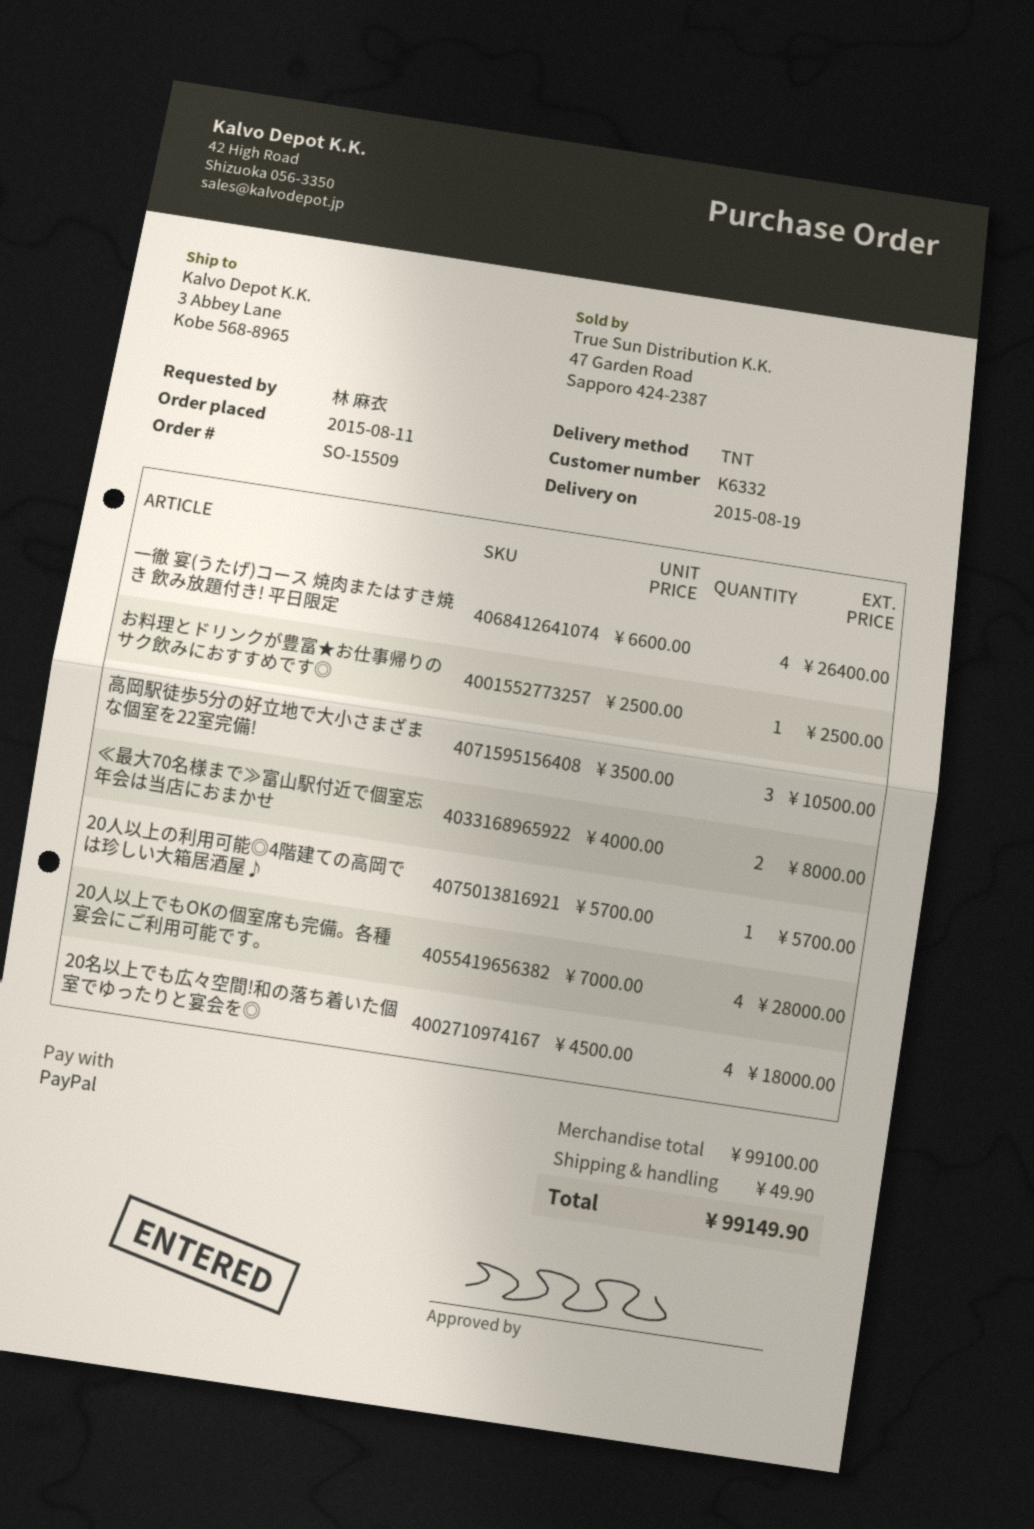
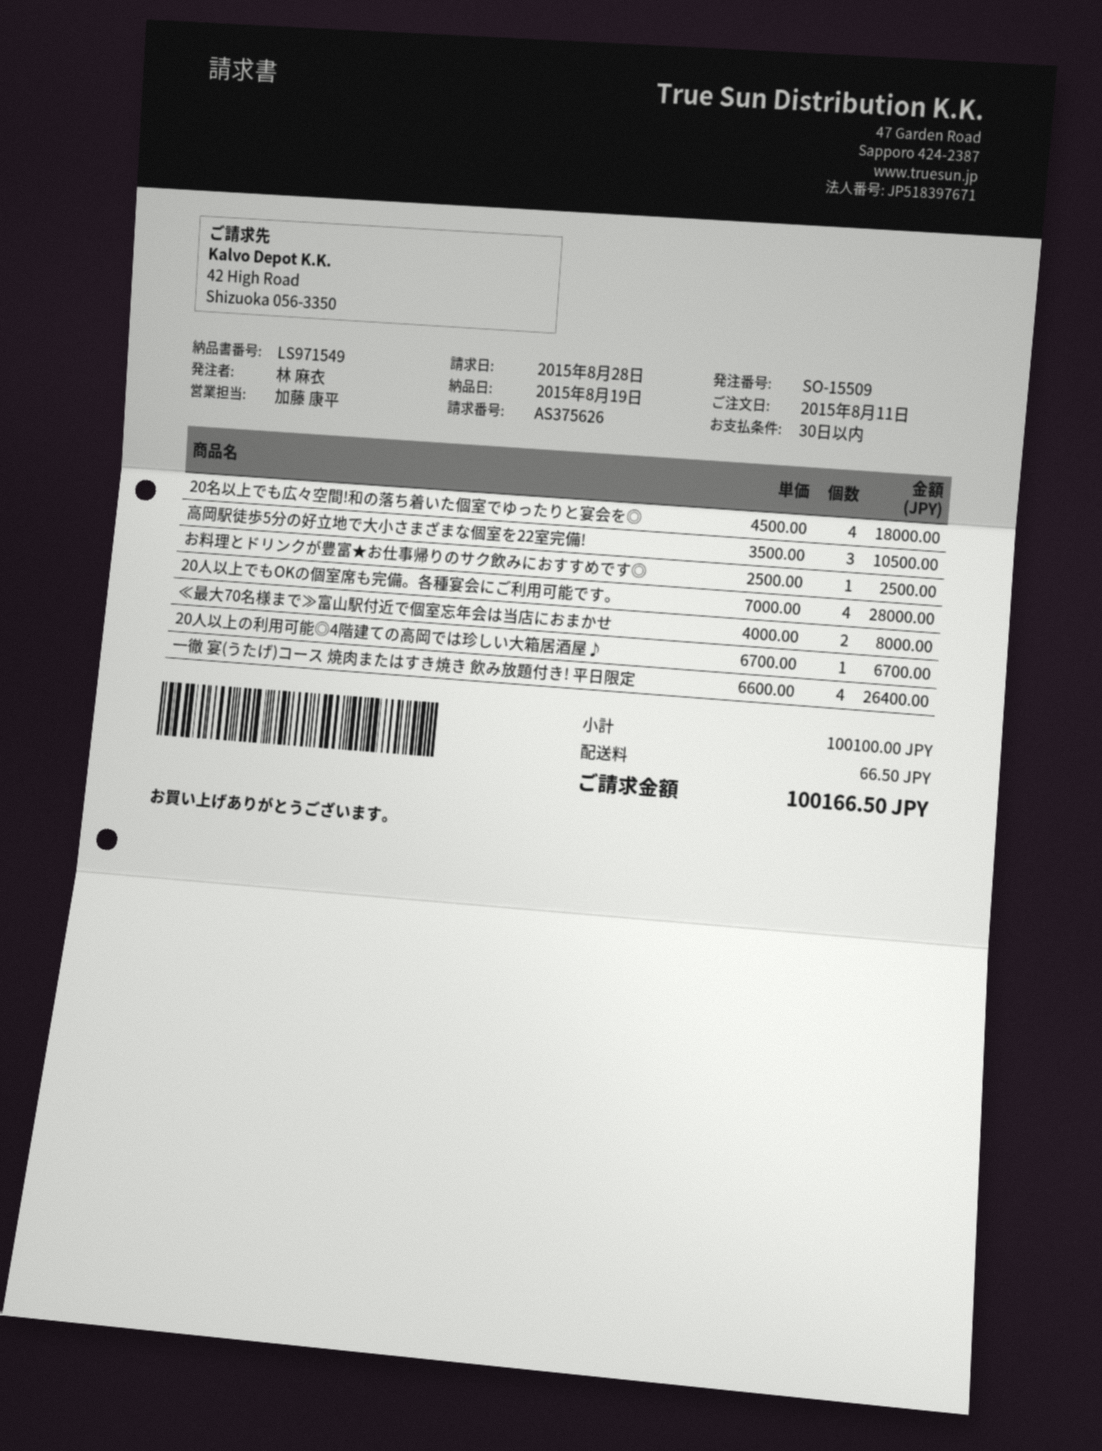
20人以上の利用可能◎4階建ての高岡では珍しい大箱居酒屋♪: 1 x 5700.00 = 5700.00 -> 1 x 6700.00 = 6700.00
subtotal: 99100.00 -> 100100.00
shipping: 49.90 -> 66.50
total: 99149.90 -> 100166.50

